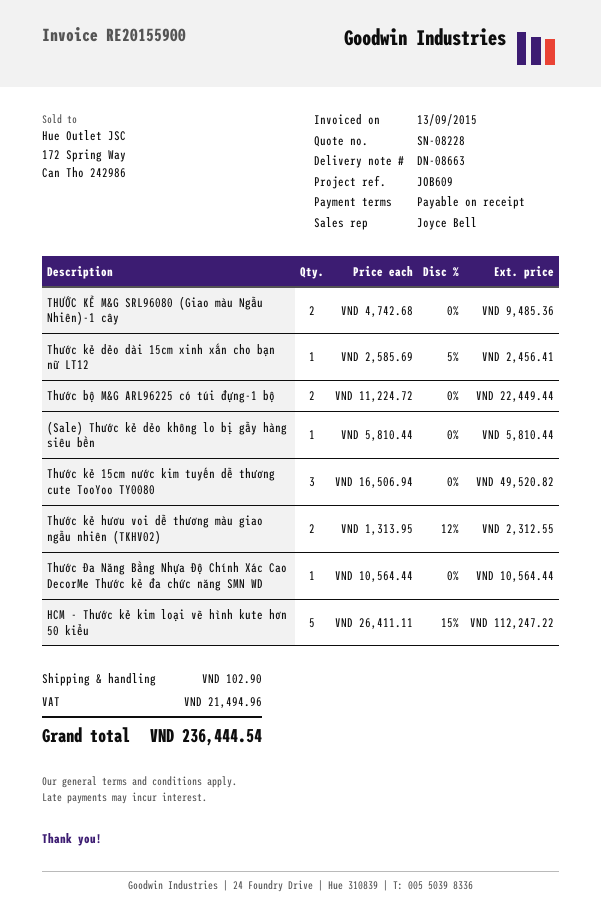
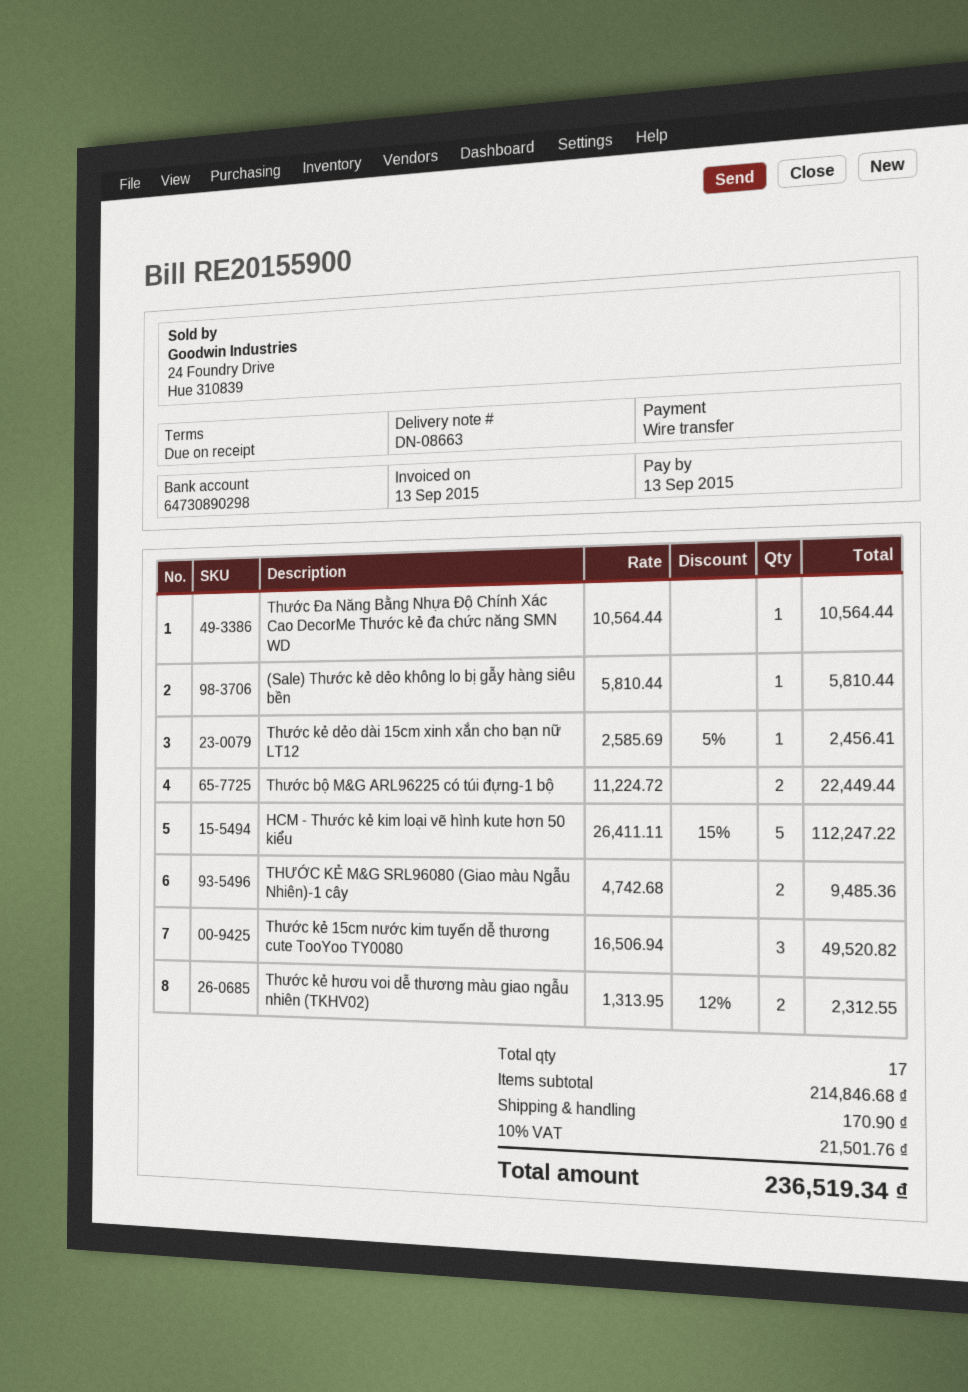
shipping: 102.90 -> 170.90
tax: 21494.96 -> 21501.76
total: 236444.54 -> 236519.34

